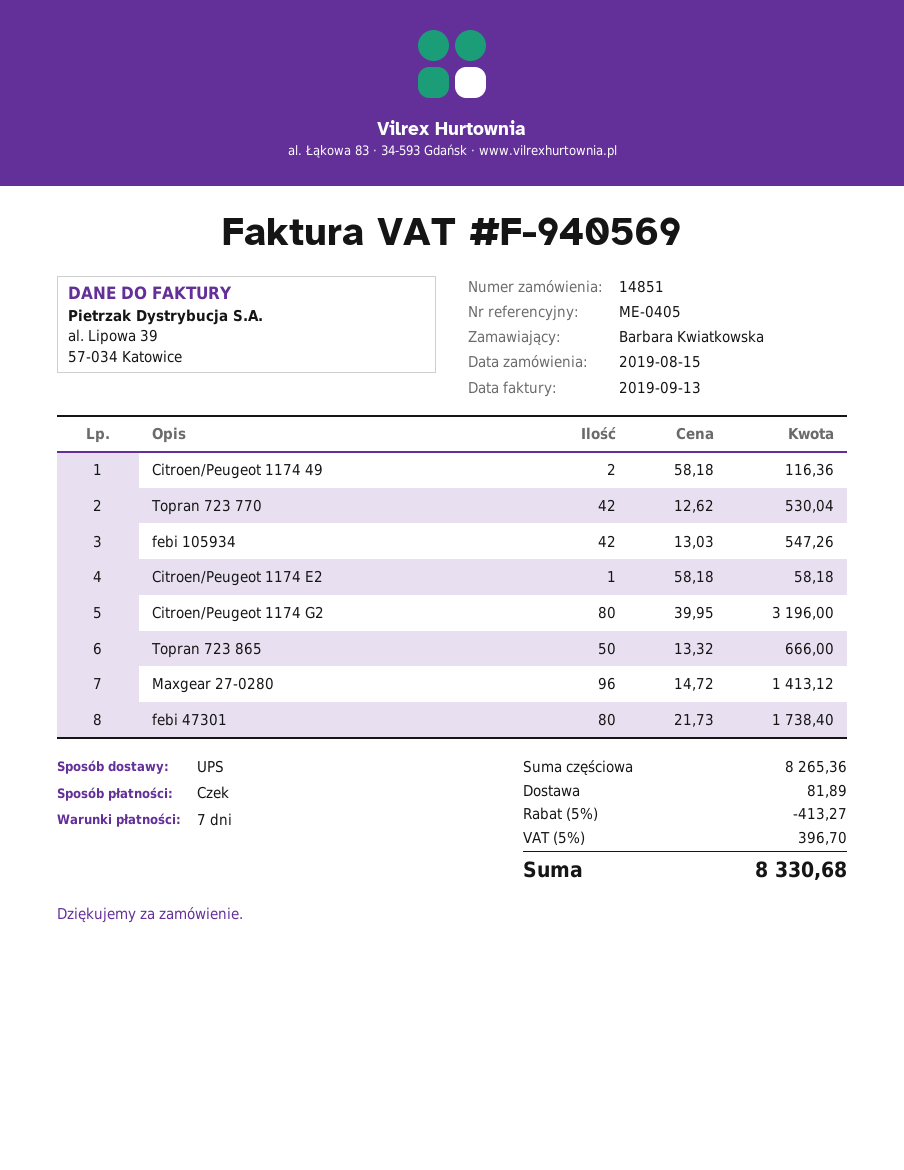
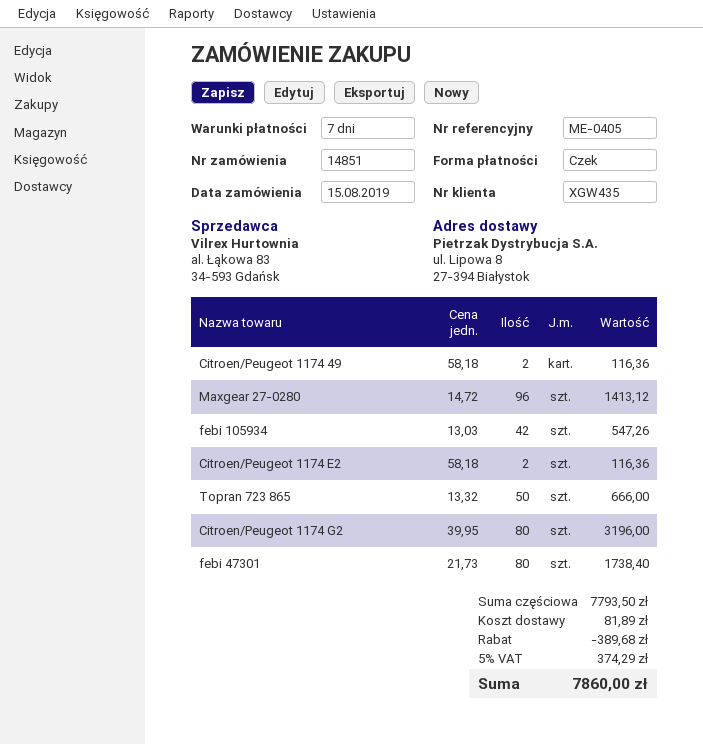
Topran 723 770: 42 x 12.62 = 530.04 -> none
Citroen/Peugeot 1174 E2: 1 x 58.18 = 58.18 -> 2 x 58.18 = 116.36
subtotal: 8265.36 -> 7793.50
discount: 413.27 -> 389.68
tax: 5% = 396.70 -> 5% = 374.29
total: 8330.68 -> 7860.00

